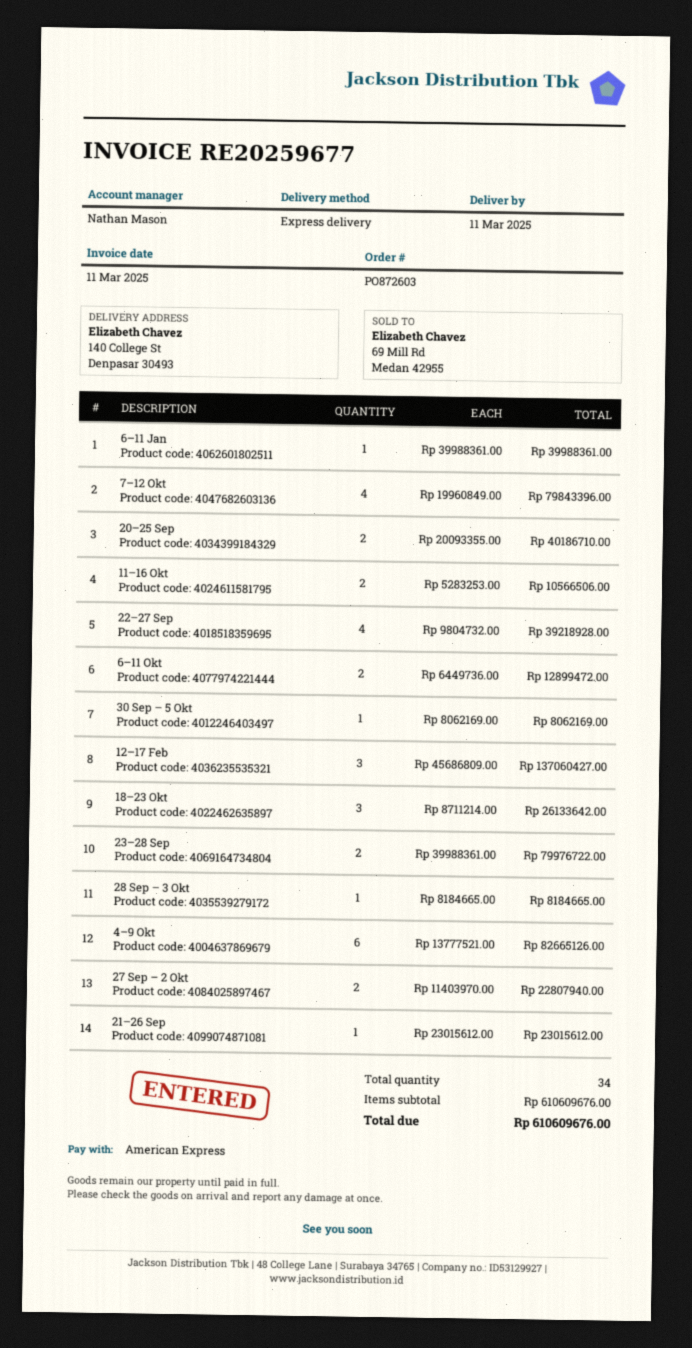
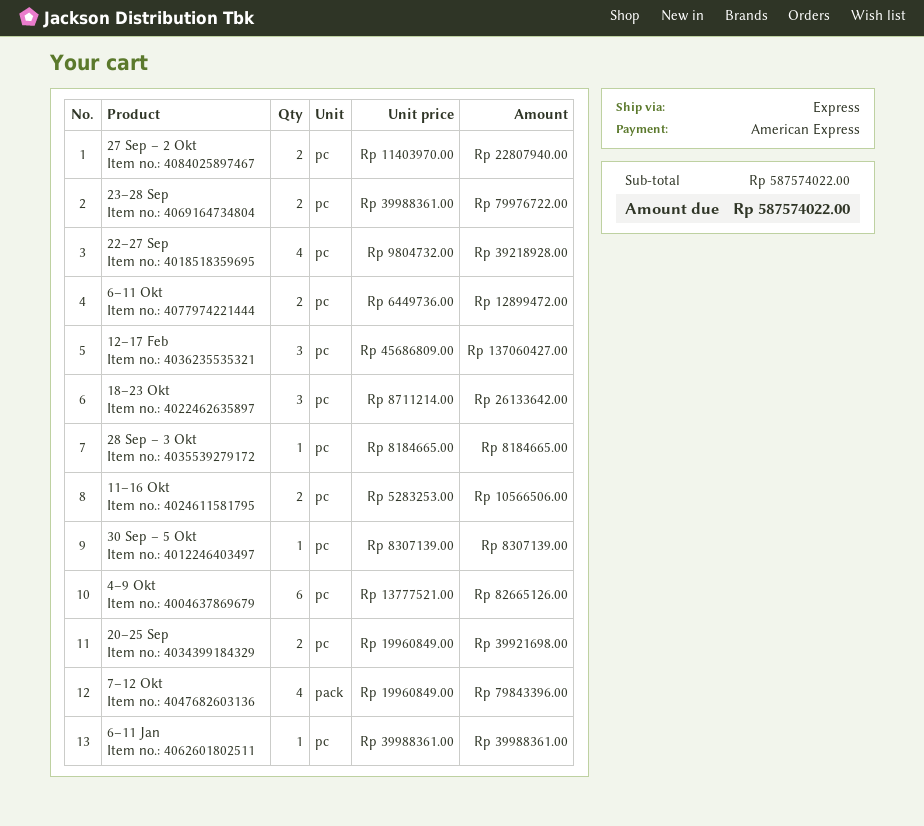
20–25 Sep: 2 x 20093355.00 = 40186710.00 -> 2 x 19960849.00 = 39921698.00
30 Sep – 5 Okt: 1 x 8062169.00 = 8062169.00 -> 1 x 8307139.00 = 8307139.00
21–26 Sep: 1 x 23015612.00 = 23015612.00 -> none
subtotal: 610609676.00 -> 587574022.00
total: 610609676.00 -> 587574022.00

